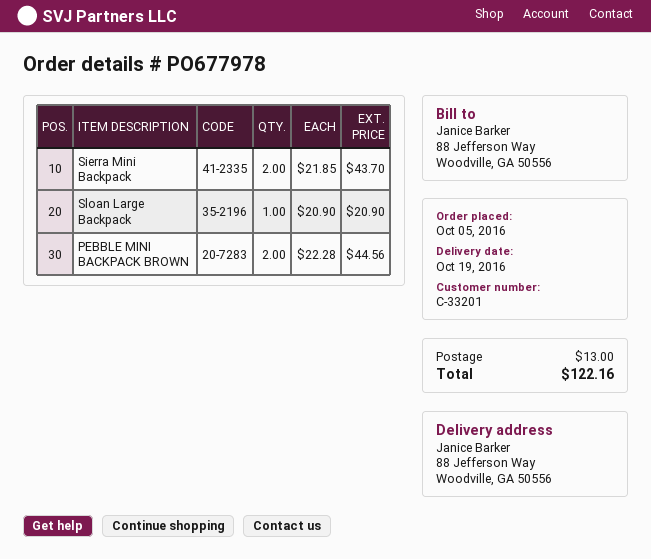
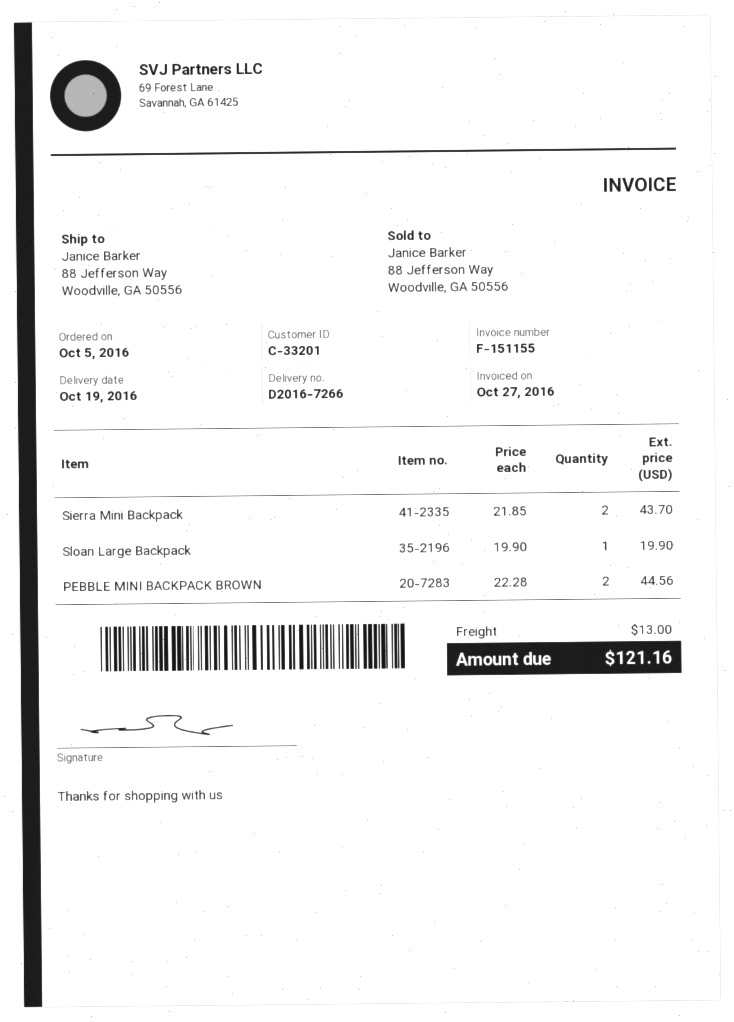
Sloan Large Backpack: 1 x 20.90 = 20.90 -> 1 x 19.90 = 19.90
total: 122.16 -> 121.16

